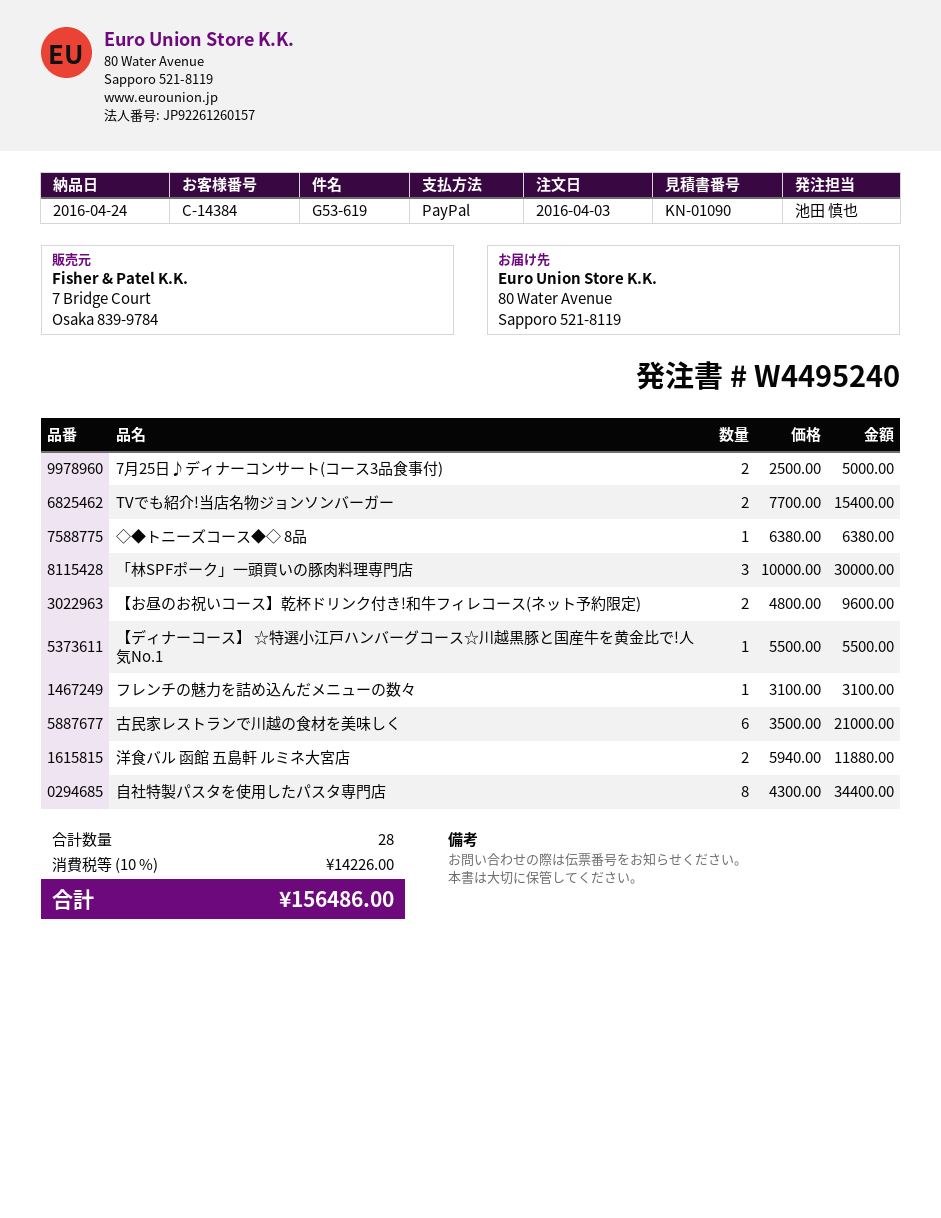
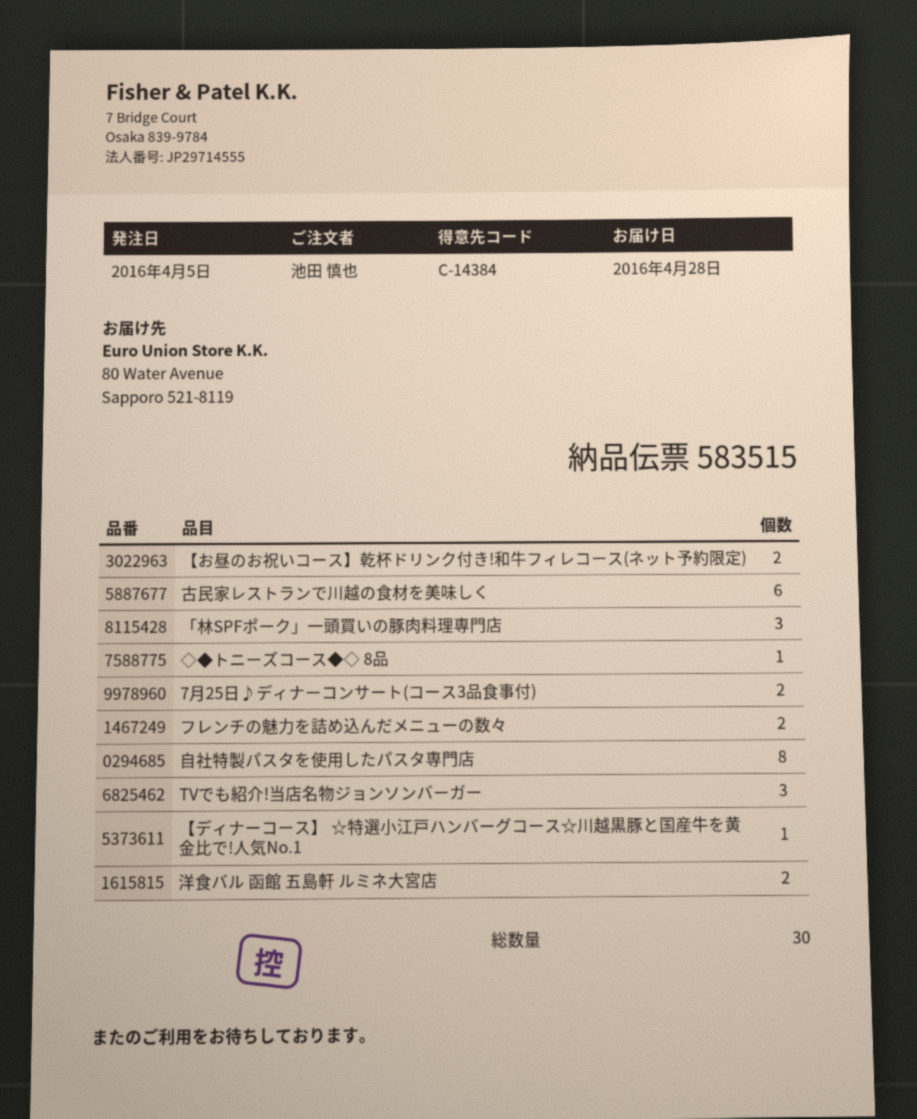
order date: 2016-04-03 -> 2016-04-05
delivery date: 2016-04-24 -> 2016-04-28
TVでも紹介!当店名物ジョンソンバーガー: 2 -> 3
フレンチの魅力を詰め込んだメニューの数々: 1 -> 2
total quantity: 28 -> 30

